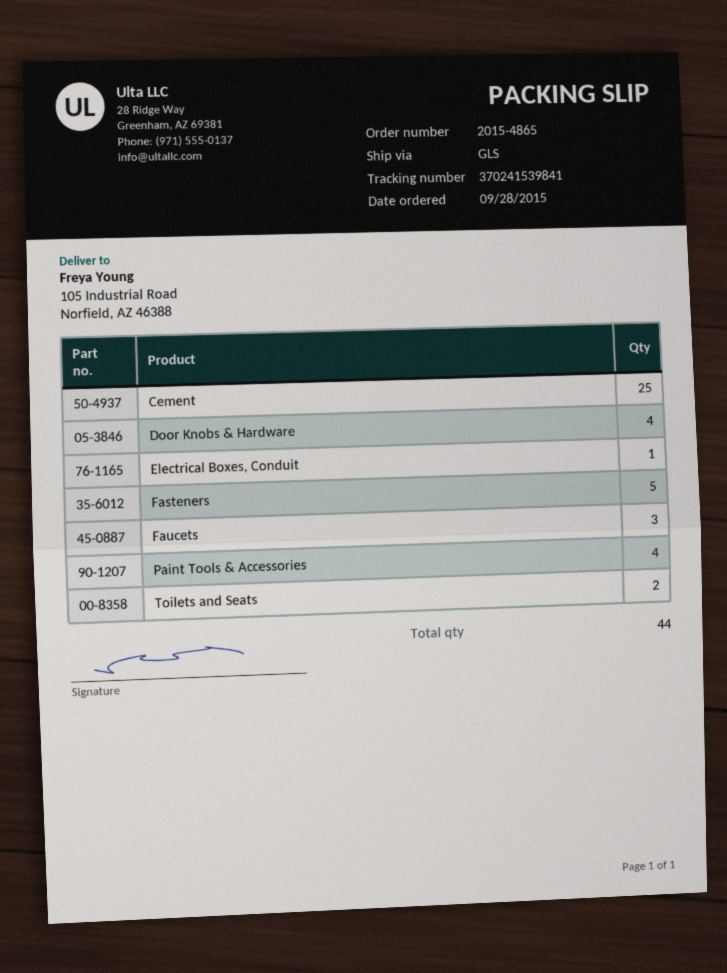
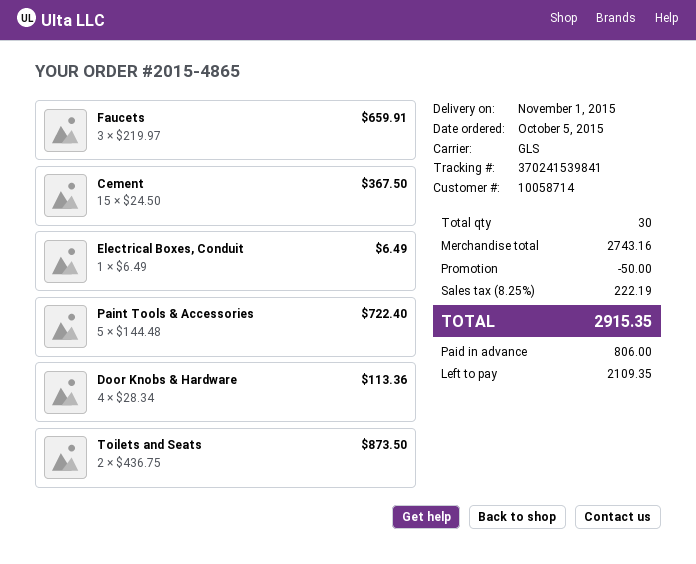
order date: 2015-09-28 -> 2015-10-05
Cement: 25 -> 15
Fasteners: 5 -> none
Paint Tools & Accessories: 4 -> 5
total quantity: 44 -> 30

